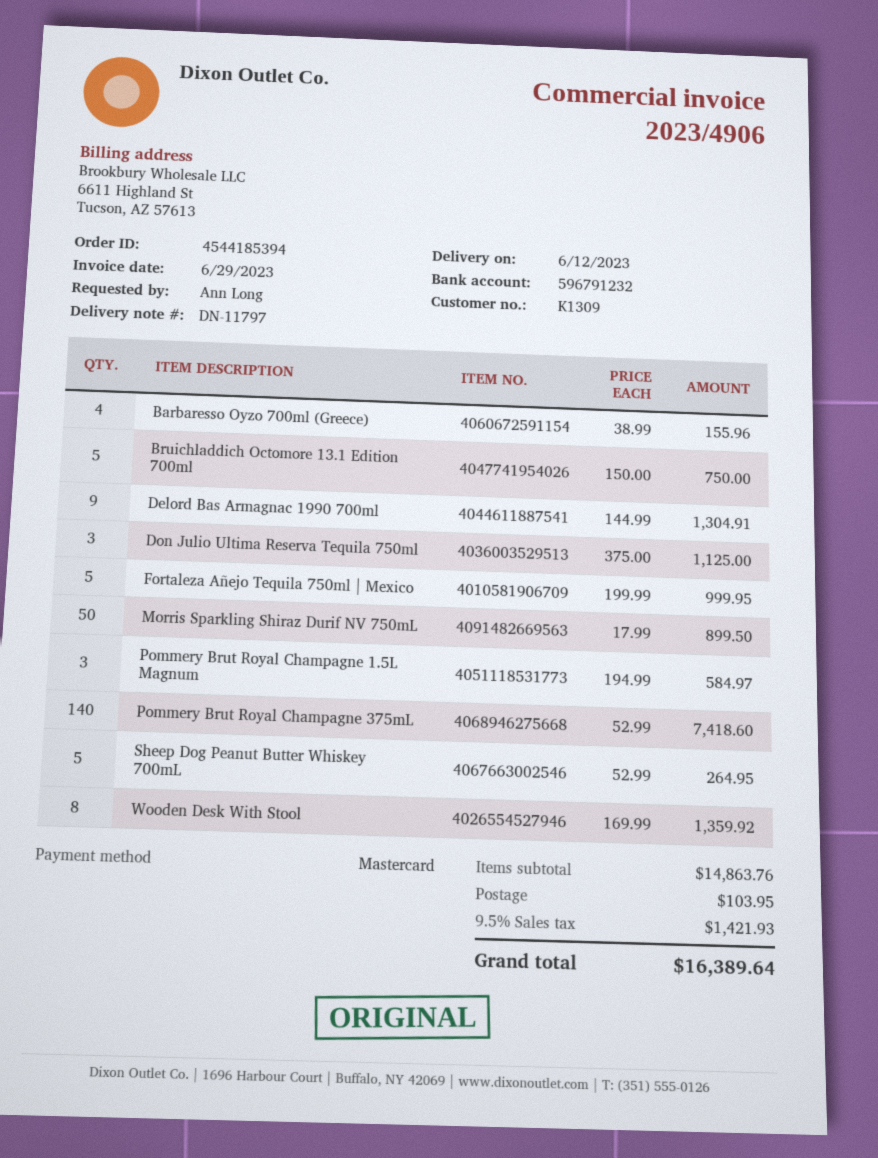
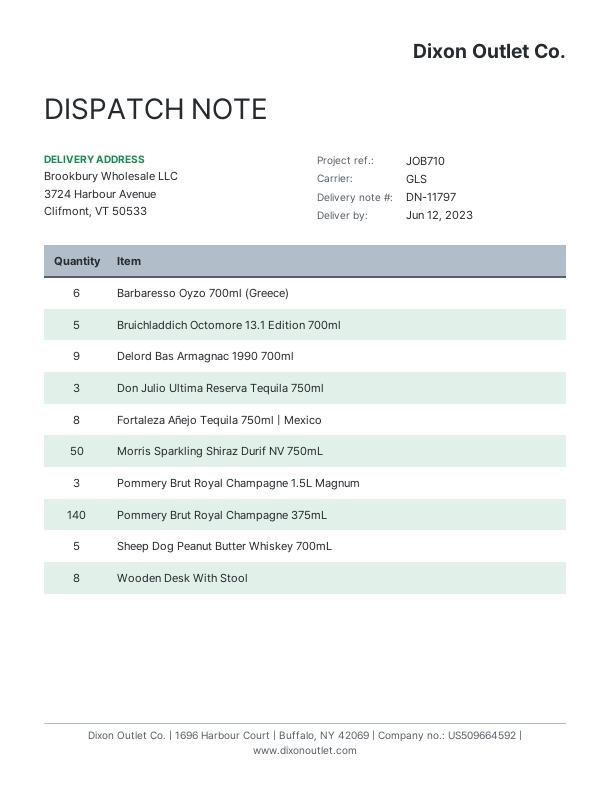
Barbaresso Oyzo 700ml (Greece): 4 -> 6
Fortaleza Añejo Tequila 750ml | Mexico: 5 -> 8

